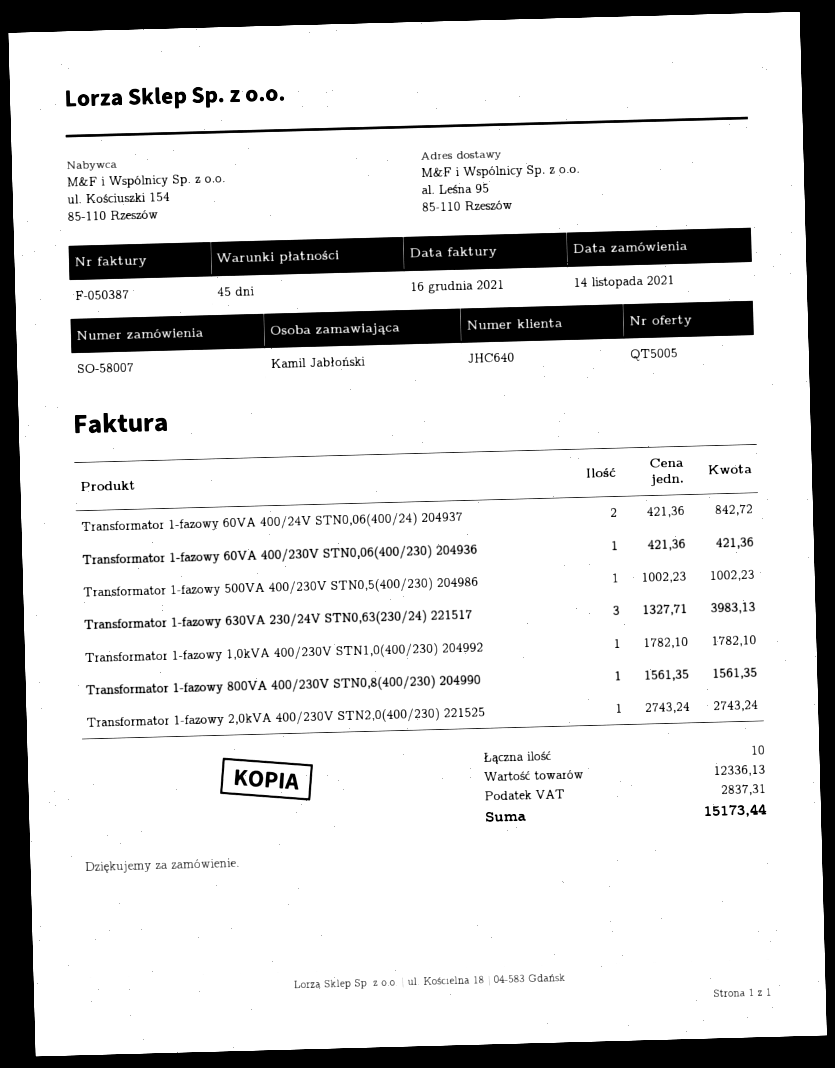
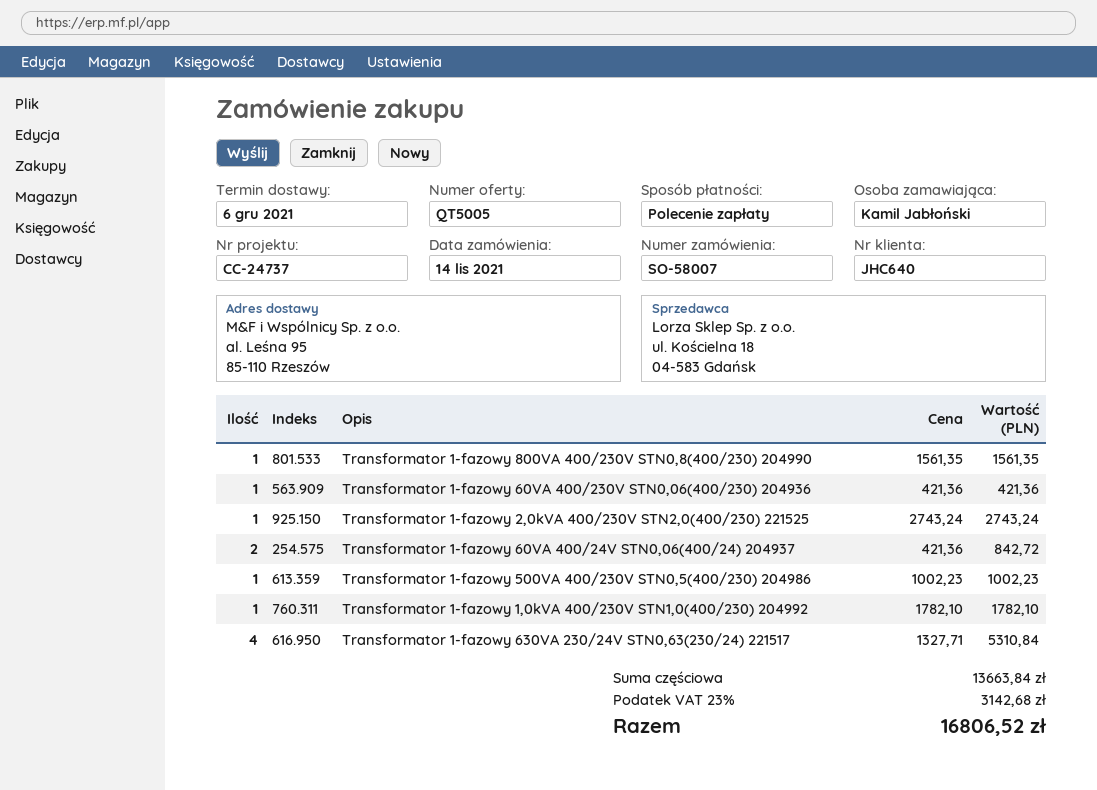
Transformator 1-fazowy 630VA 230/24V STN0,63(230/24) 221517: 3 x 1327.71 = 3983.13 -> 4 x 1327.71 = 5310.84
subtotal: 12336.13 -> 13663.84
tax: 2837.31 -> 3142.68
total: 15173.44 -> 16806.52

